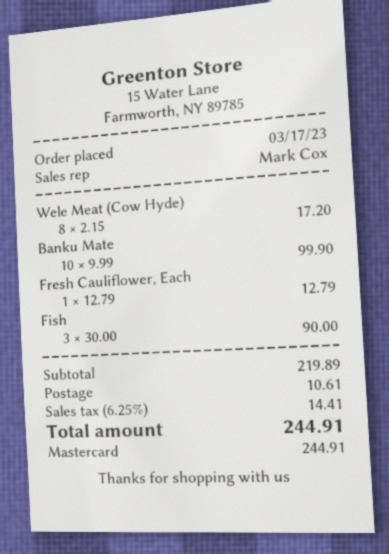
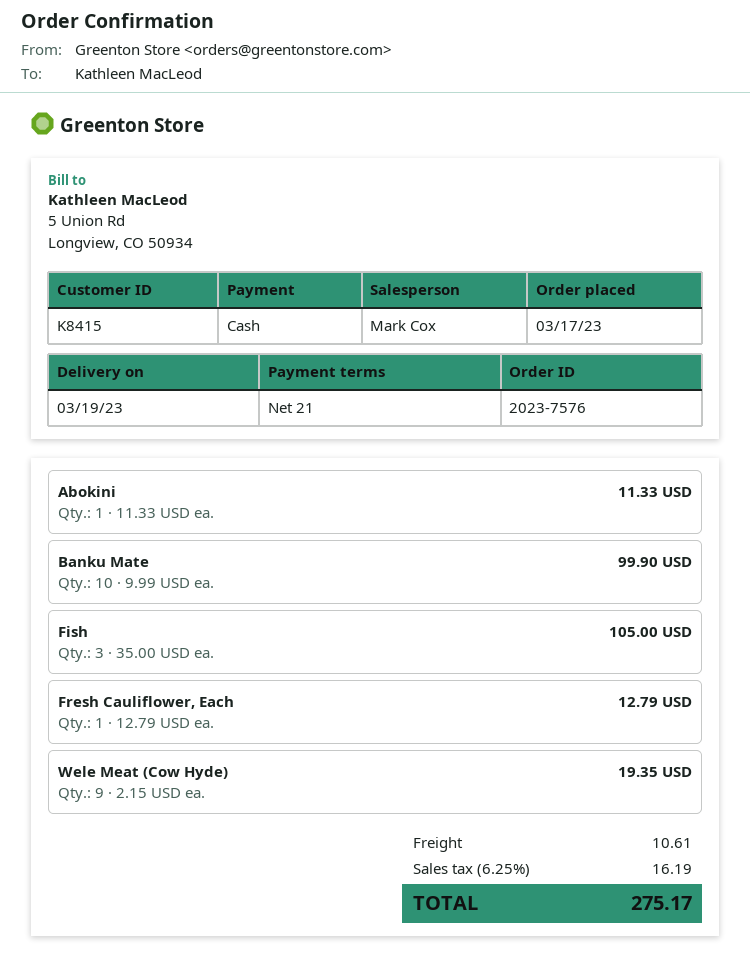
payment method: Mastercard -> cash
Wele Meat (Cow Hyde): 8 x 2.15 = 17.20 -> 9 x 2.15 = 19.35
Fish: 3 x 30.00 = 90.00 -> 3 x 35.00 = 105.00
Abokini: none -> 1 x 11.33 = 11.33
tax: 6.25% = 14.41 -> 6.25% = 16.19
total: 244.91 -> 275.17

